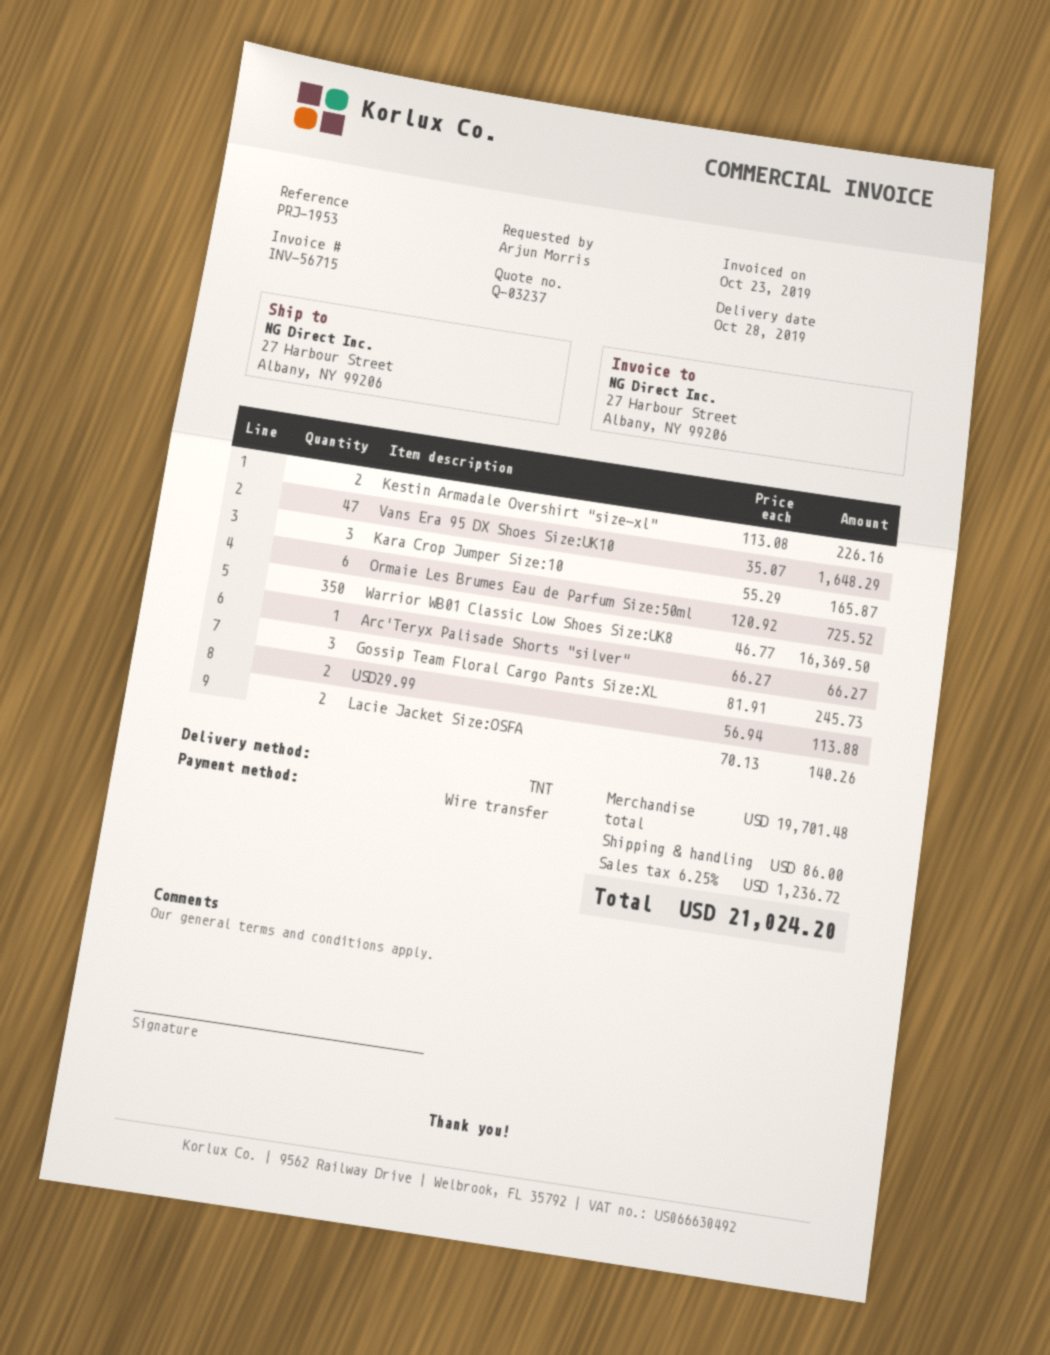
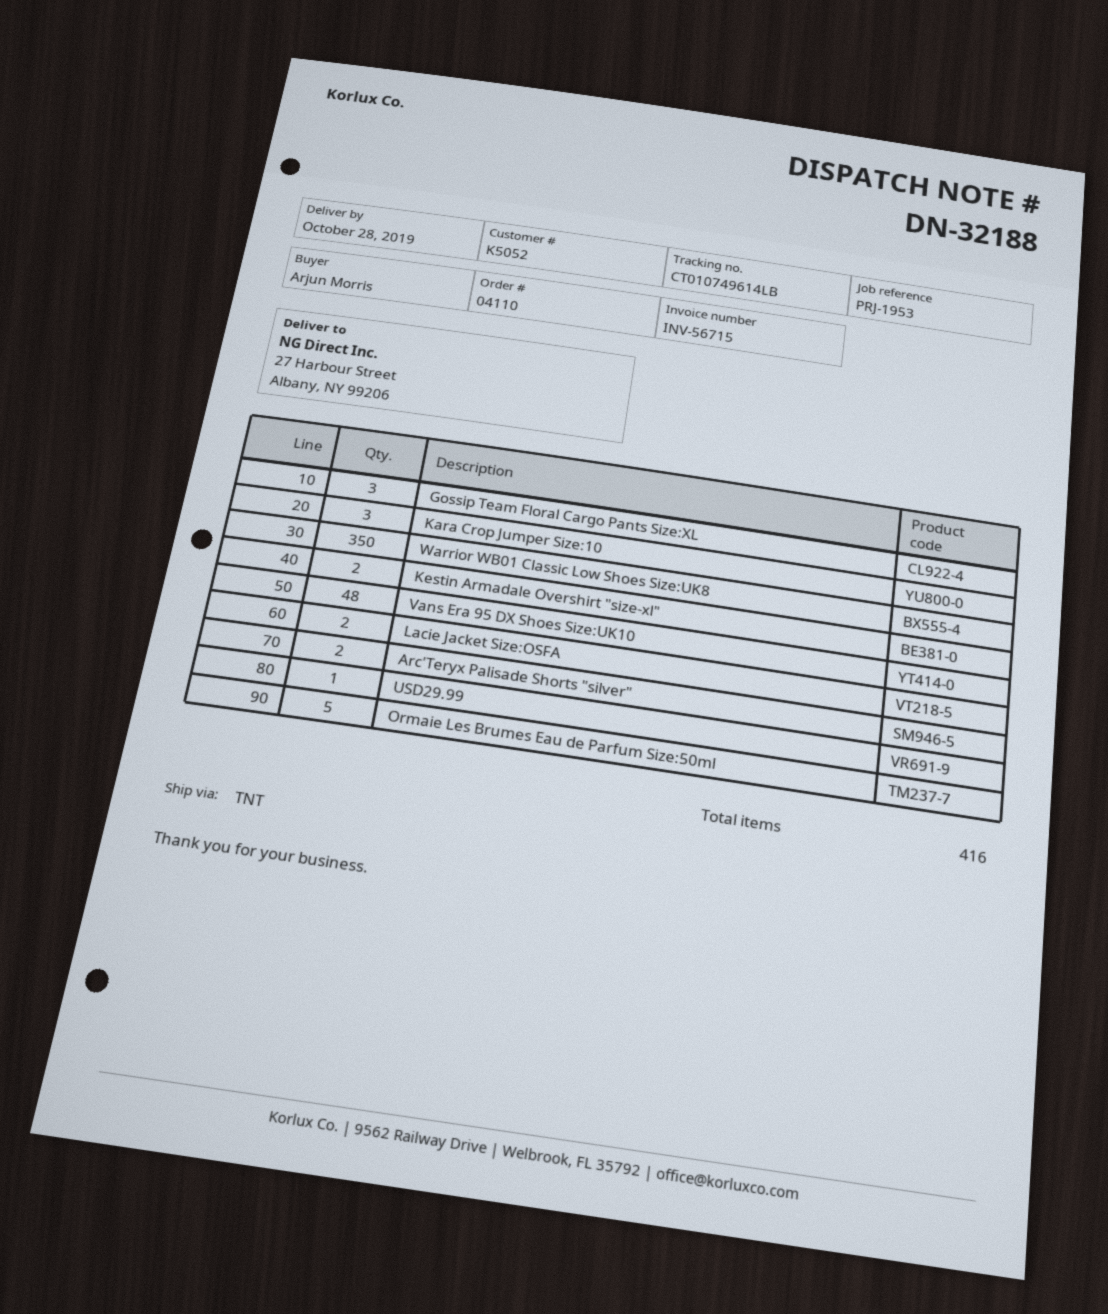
Vans Era 95 DX Shoes Size:UK10: 47 -> 48
Ormaie Les Brumes Eau de Parfum Size:50ml: 6 -> 5
Arc'Teryx Palisade Shorts "silver": 1 -> 2
USD29.99: 2 -> 1

